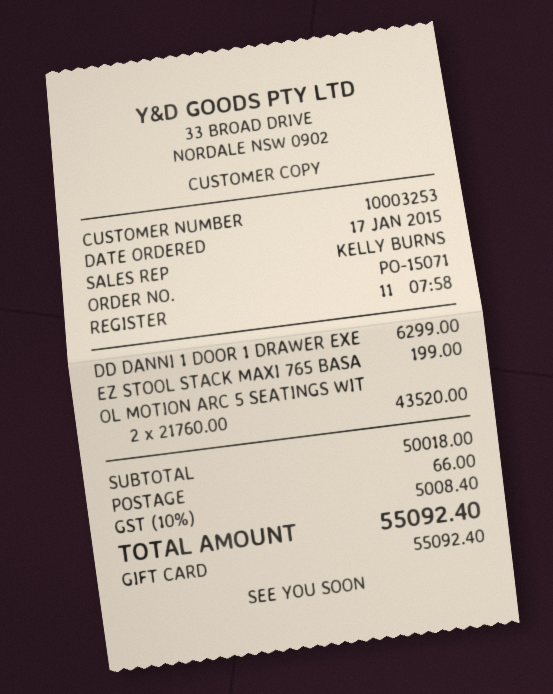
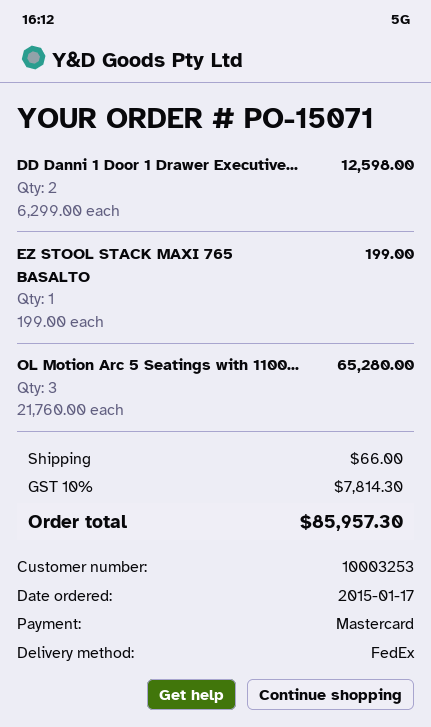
payment method: gift card -> Mastercard
DD DANNI 1 DOOR 1 DRAWER EXE: 1 x 6299.00 = 6299.00 -> 2 x 6299.00 = 12598.00
OL MOTION ARC 5 SEATINGS WIT: 2 x 21760.00 = 43520.00 -> 3 x 21760.00 = 65280.00
tax: 10% = 5008.40 -> 10% = 7814.30
total: 55092.40 -> 85957.30

